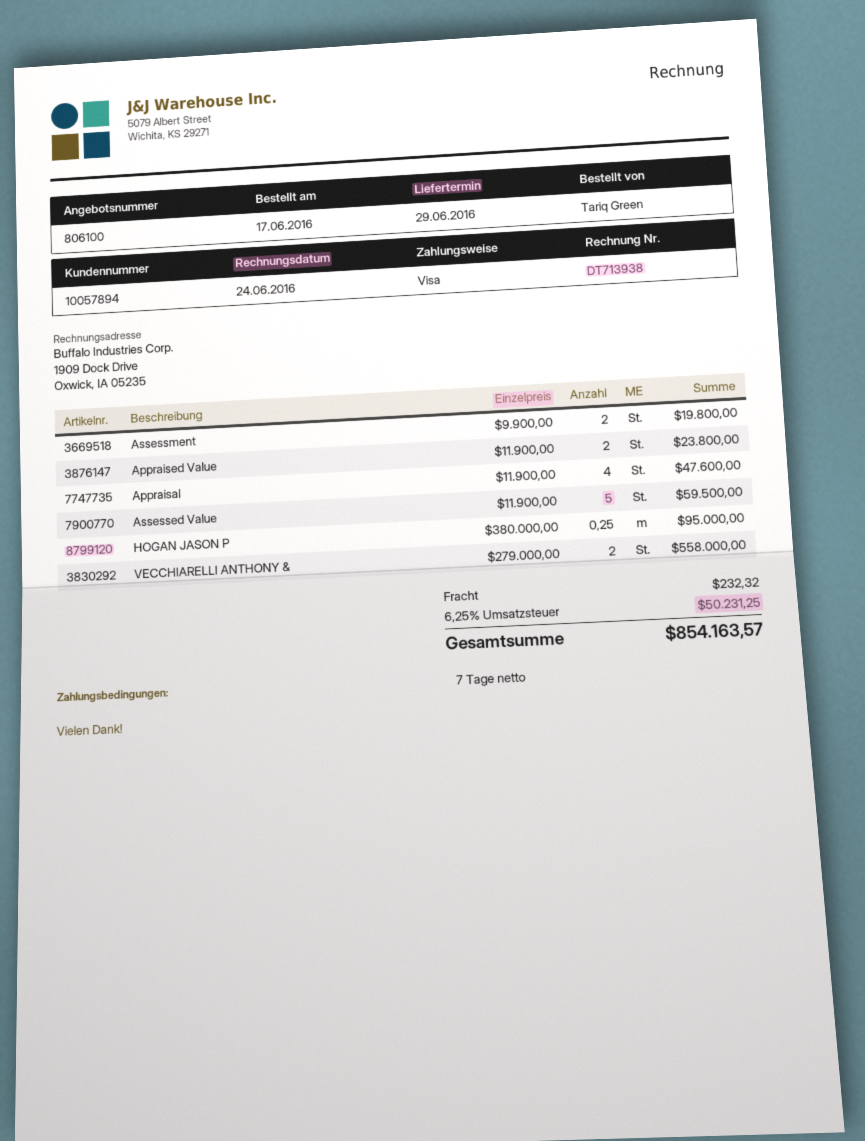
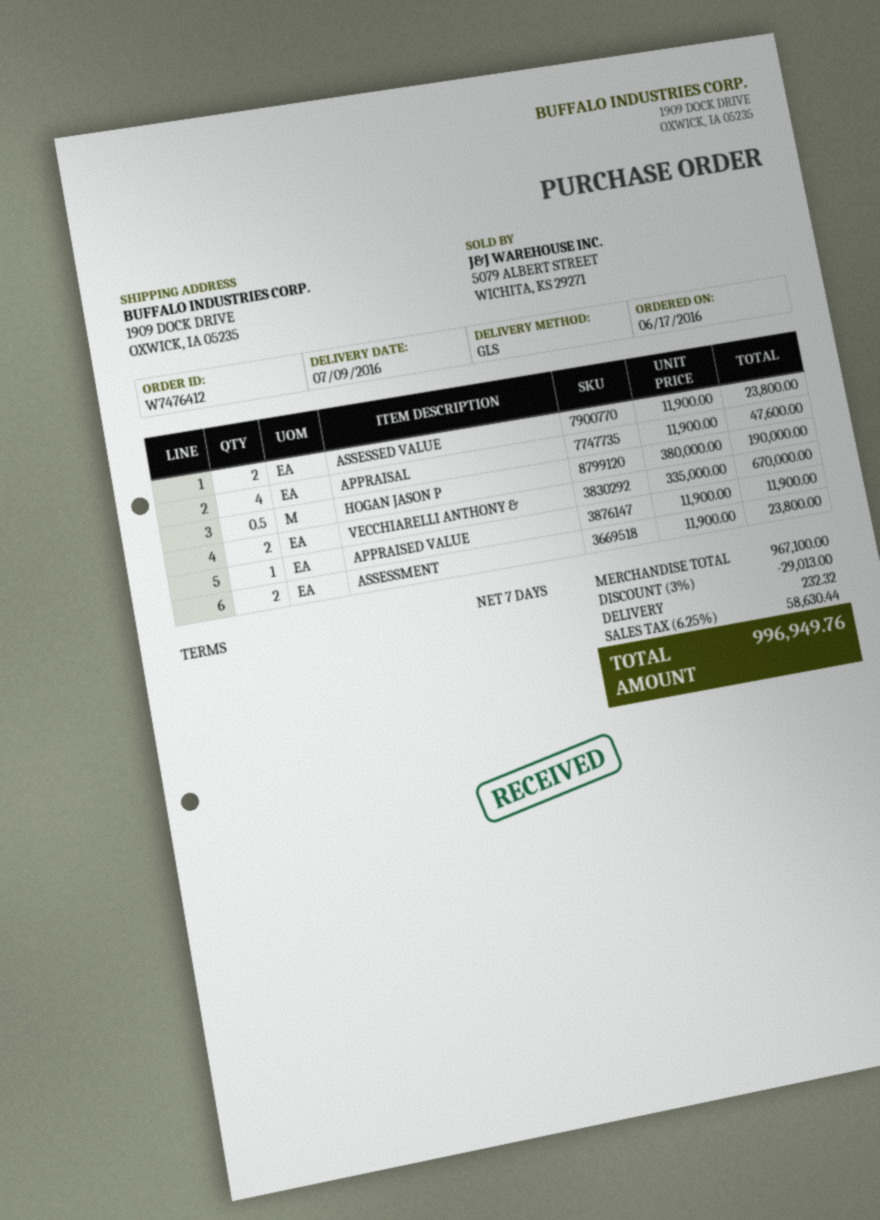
delivery date: 2016-06-29 -> 2016-07-09
Assessment: 2 x 9900.00 = 19800.00 -> 2 x 11900.00 = 23800.00
Appraised Value: 2 x 11900.00 = 23800.00 -> 1 x 11900.00 = 11900.00
Assessed Value: 5 x 11900.00 = 59500.00 -> 2 x 11900.00 = 23800.00
HOGAN JASON P: 0.25 x 380000.00 = 95000.00 -> 0.5 x 380000.00 = 190000.00
VECCHIARELLI ANTHONY &: 2 x 279000.00 = 558000.00 -> 2 x 335000.00 = 670000.00
discount: none -> 3% = 29013.00
tax: 6.25% = 50231.25 -> 6.25% = 58630.44
total: 854163.57 -> 996949.76

